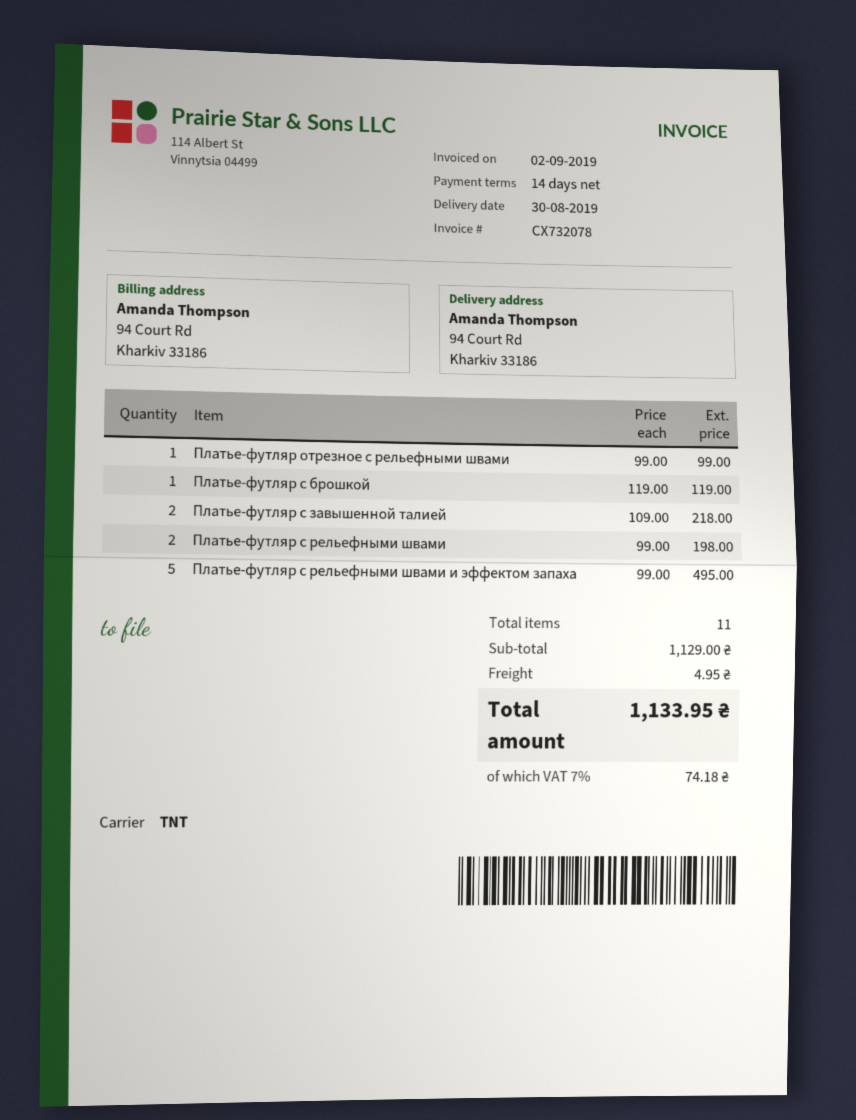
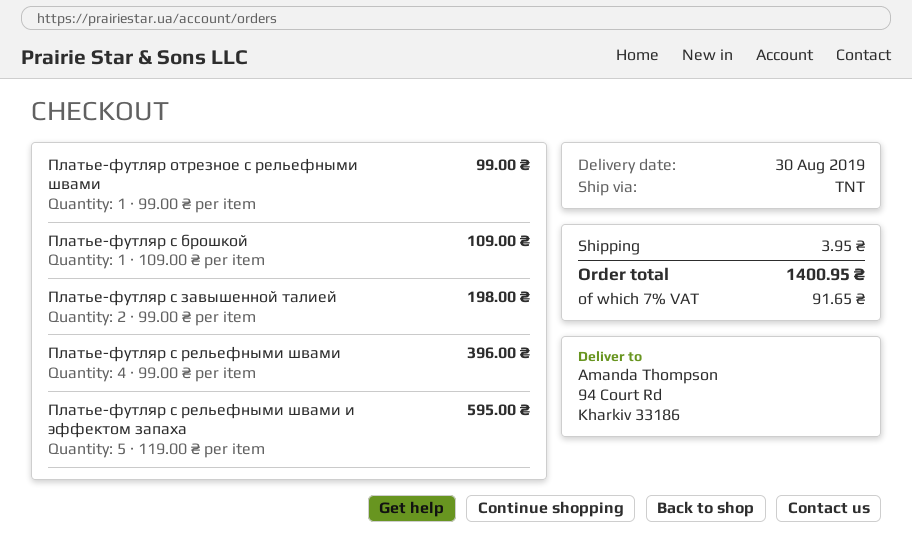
Платье-футляр с брошкой: 1 x 119.00 = 119.00 -> 1 x 109.00 = 109.00
Платье-футляр с завышенной талией: 2 x 109.00 = 218.00 -> 2 x 99.00 = 198.00
Платье-футляр с рельефными швами: 2 x 99.00 = 198.00 -> 4 x 99.00 = 396.00
Платье-футляр с рельефными швами и эффектом запаха: 5 x 99.00 = 495.00 -> 5 x 119.00 = 595.00
shipping: 4.95 -> 3.95
tax: 7% = 74.18 -> 7% = 91.65
total: 1133.95 -> 1400.95

